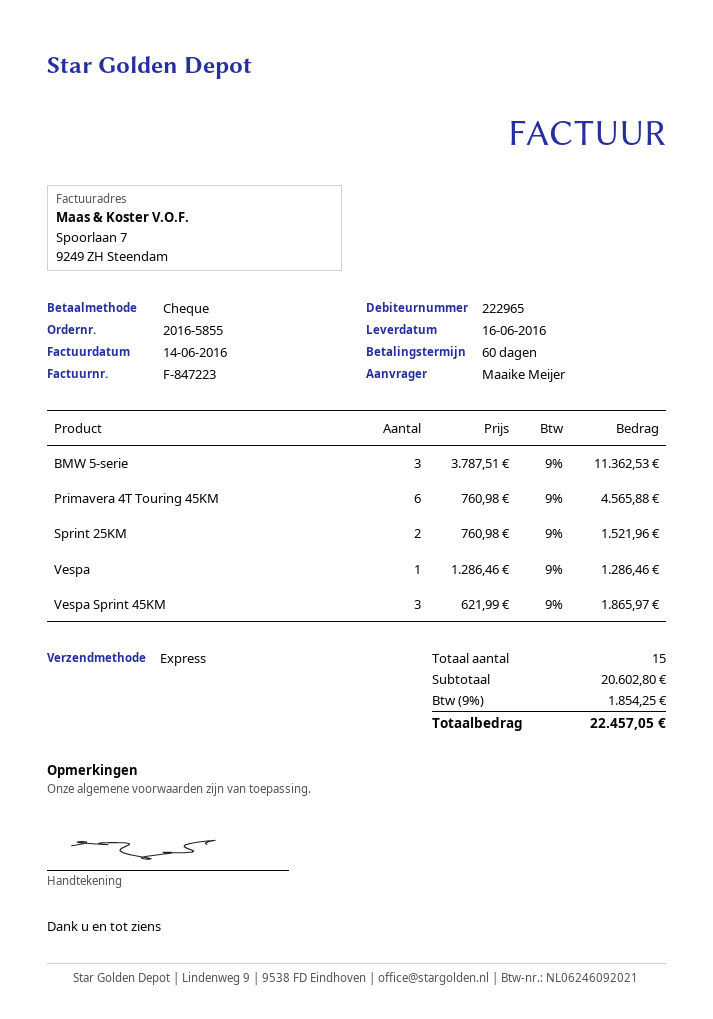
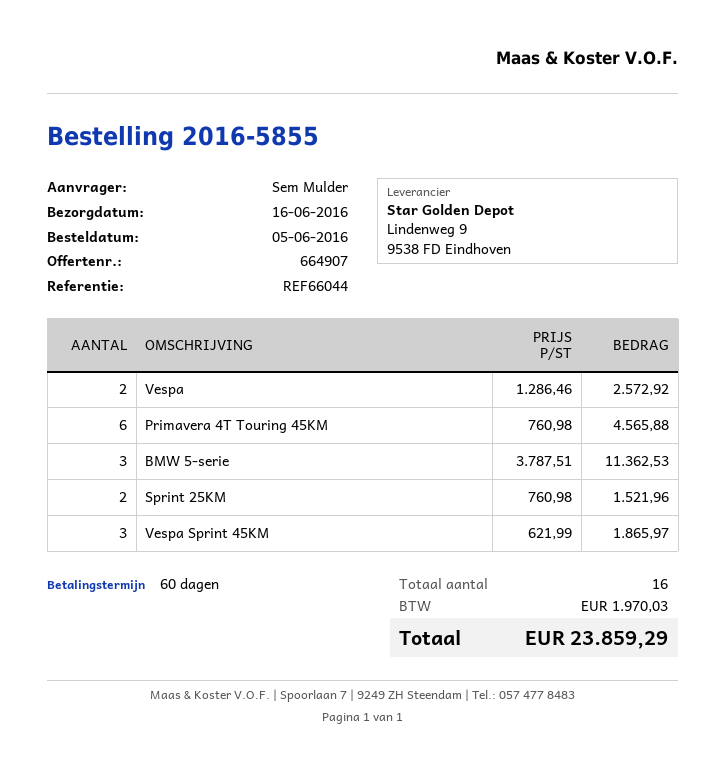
ordered by: Maaike Meijer -> Sem Mulder
Vespa: 1 x 1286.46 = 1286.46 -> 2 x 1286.46 = 2572.92
total quantity: 15 -> 16
tax: 1854.25 -> 1970.03
total: 22457.05 -> 23859.29

